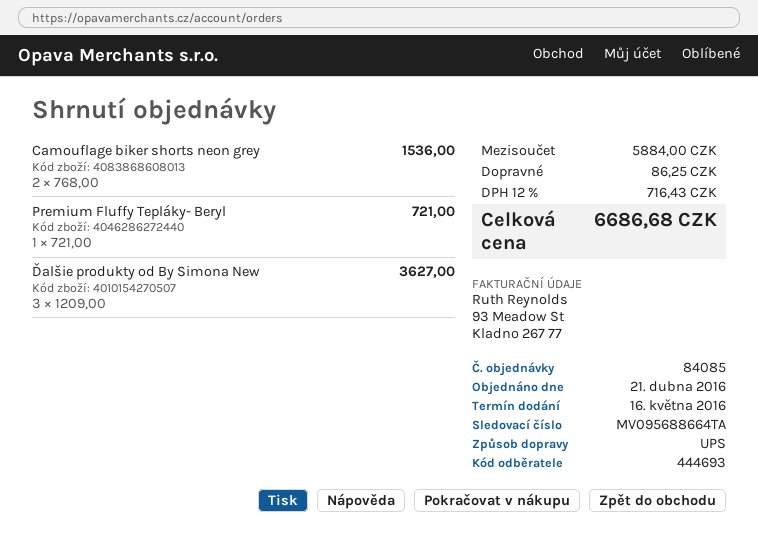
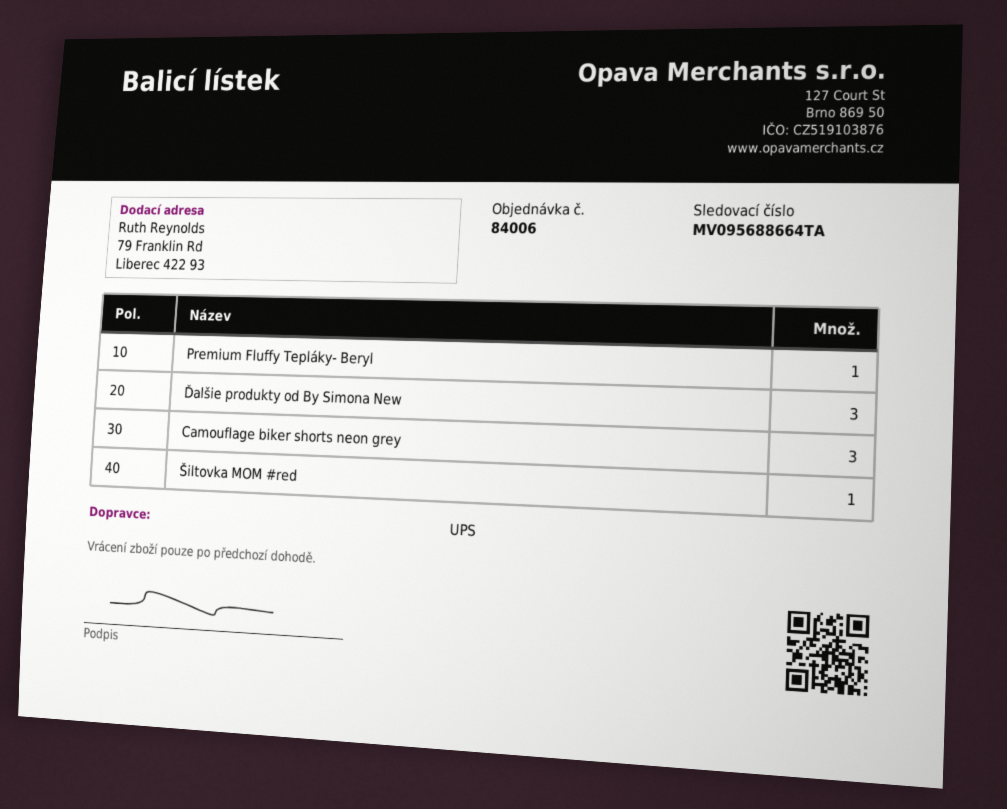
order number: 84085 -> 84006
Camouflage biker shorts neon grey: 2 -> 3
Šiltovka MOM #red: none -> 1

